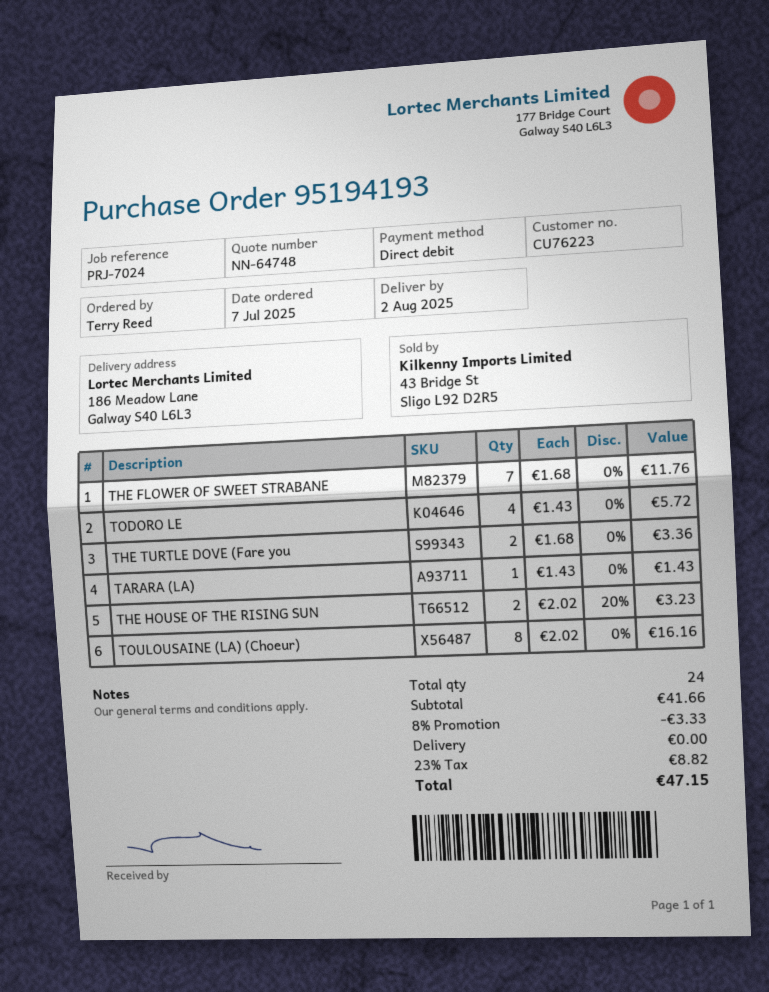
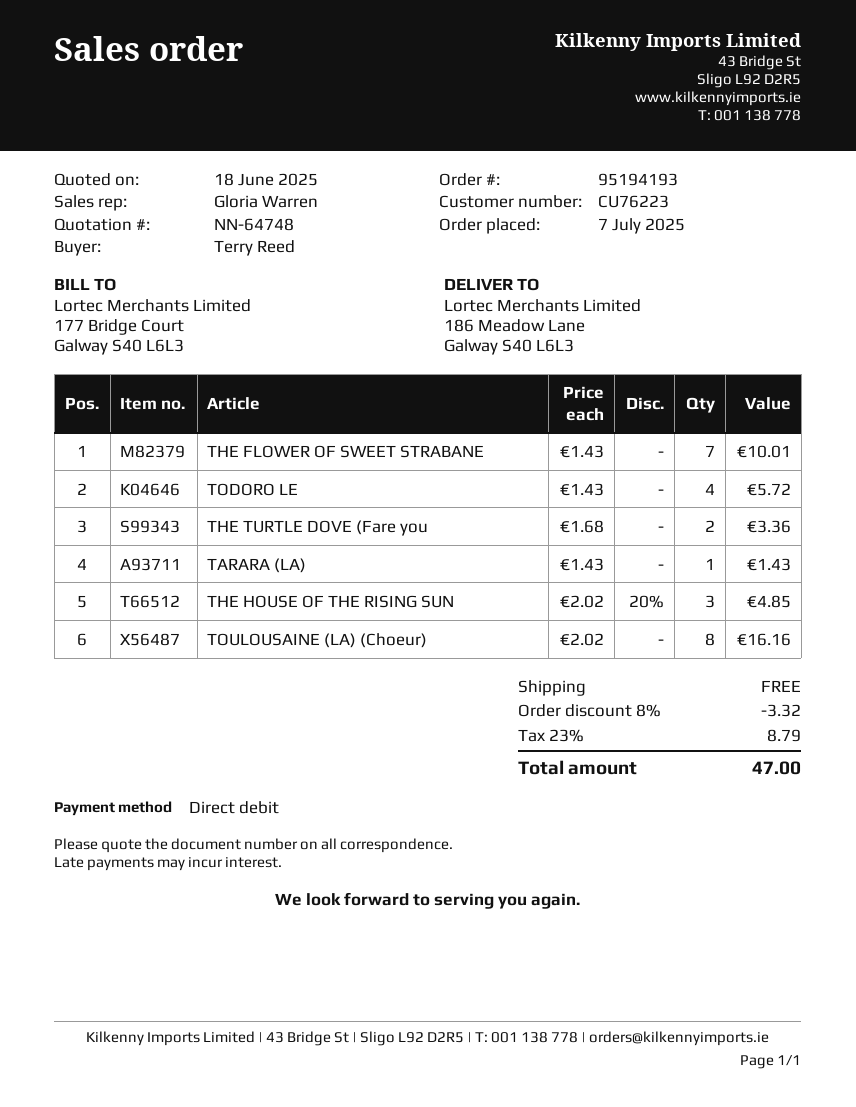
THE FLOWER OF SWEET STRABANE: 7 x 1.68 = 11.76 -> 7 x 1.43 = 10.01
THE HOUSE OF THE RISING SUN: 2 x 2.02 - 20% = 3.23 -> 3 x 2.02 - 20% = 4.85
discount: 8% = 3.33 -> 8% = 3.32
tax: 23% = 8.82 -> 23% = 8.79
total: 47.15 -> 47.00

